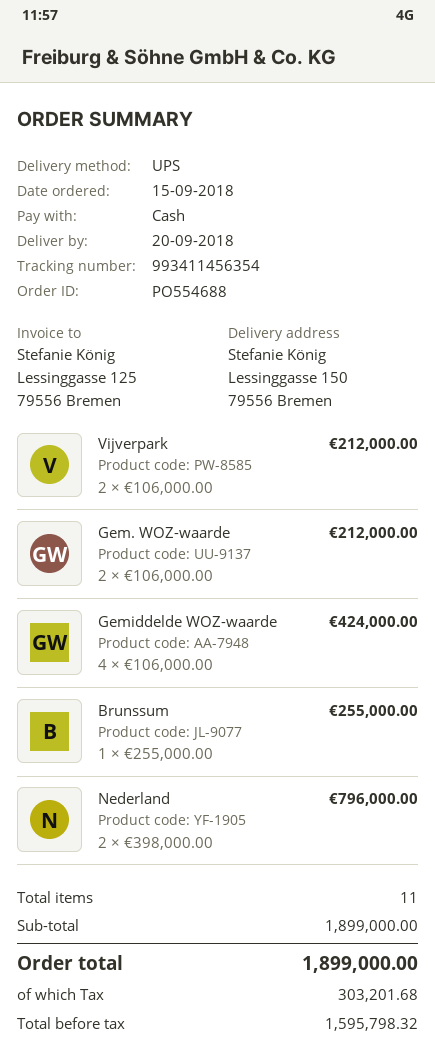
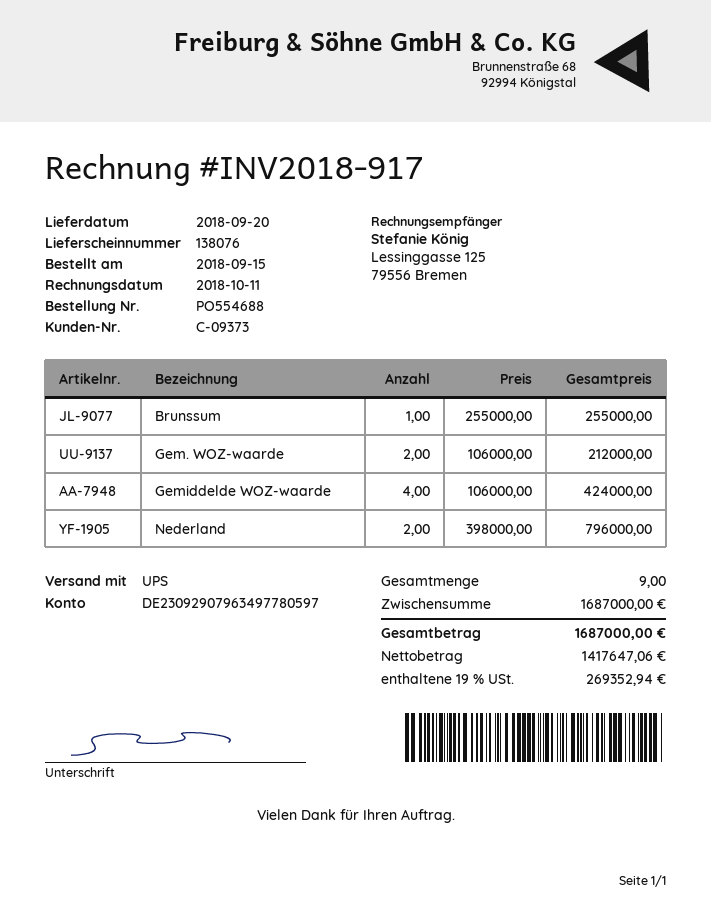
Vijverpark: 2 x 106000.00 = 212000.00 -> none
total quantity: 11 -> 9
subtotal: 1899000.00 -> 1687000.00
net: 1595798.32 -> 1417647.06
tax: 303201.68 -> 269352.94
total: 1899000.00 -> 1687000.00

